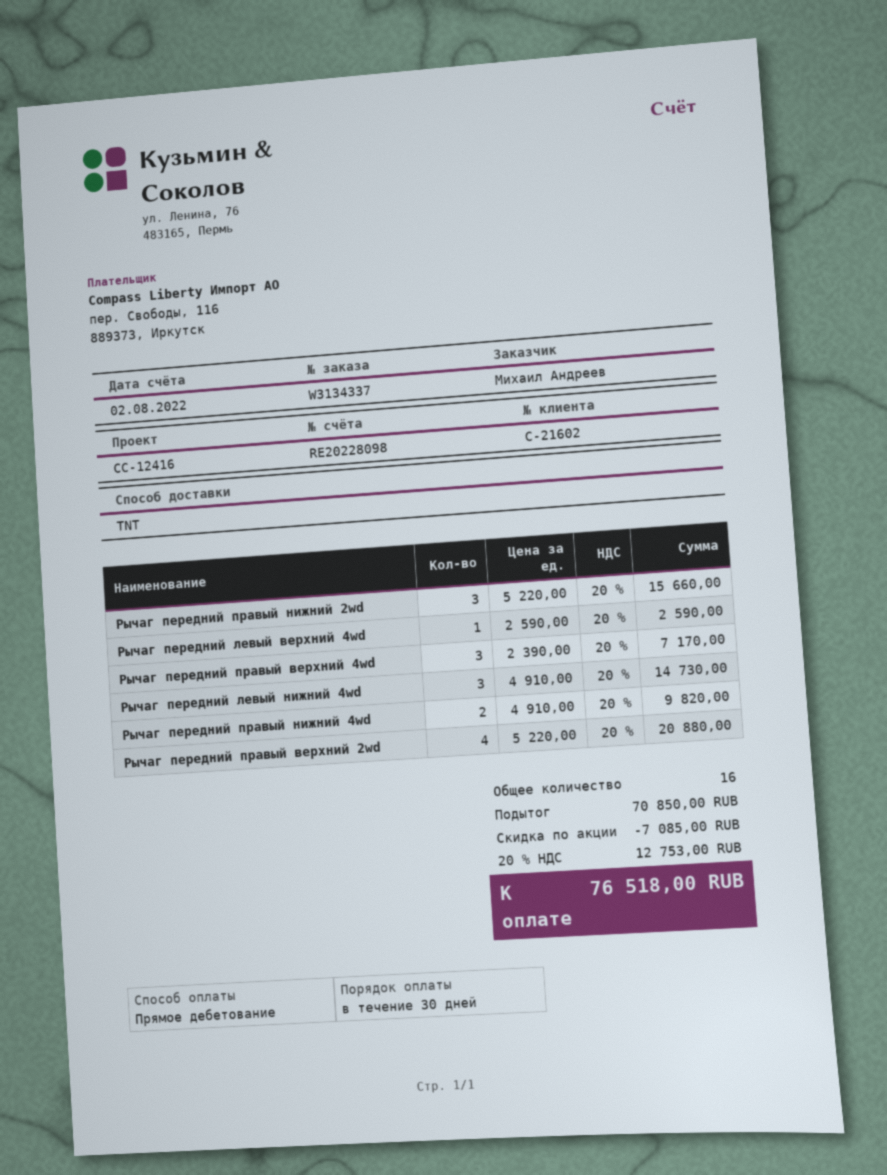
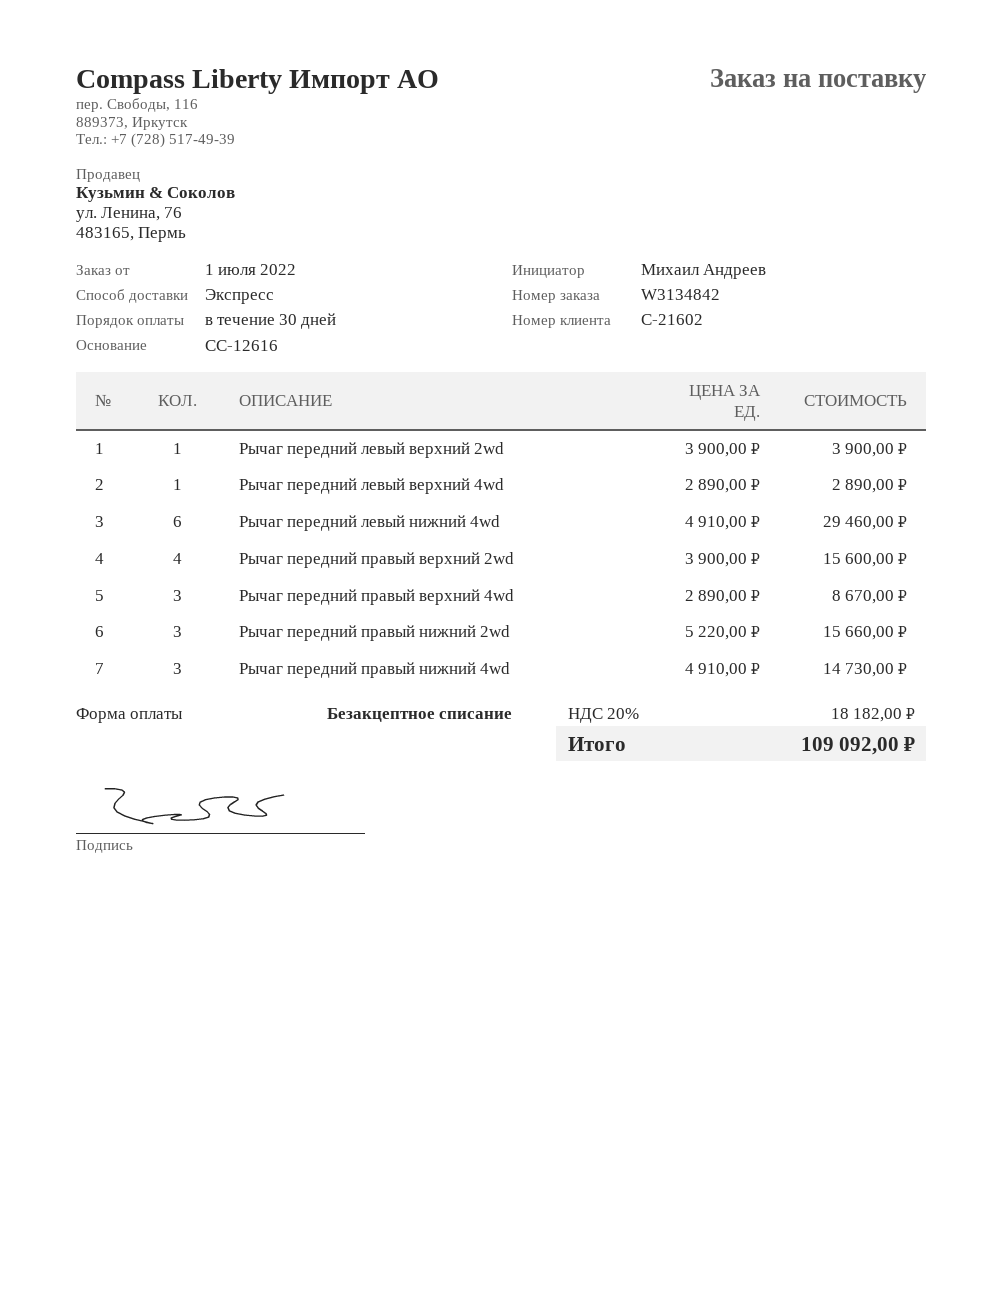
order number: W3134337 -> W3134842
reference: CC-12416 -> CC-12616
shipping method: TNT -> express
Рычаг передний левый верхний 4wd: 1 x 2590.00 = 2590.00 -> 1 x 2890.00 = 2890.00
Рычаг передний правый верхний 4wd: 3 x 2390.00 = 7170.00 -> 3 x 2890.00 = 8670.00
Рычаг передний левый нижний 4wd: 3 x 4910.00 = 14730.00 -> 6 x 4910.00 = 29460.00
Рычаг передний правый нижний 4wd: 2 x 4910.00 = 9820.00 -> 3 x 4910.00 = 14730.00
Рычаг передний правый верхний 2wd: 4 x 5220.00 = 20880.00 -> 4 x 3900.00 = 15600.00
Рычаг передний левый верхний 2wd: none -> 1 x 3900.00 = 3900.00
discount: 7085.00 -> none
tax: 20% = 12753.00 -> 20% = 18182.00
total: 76518.00 -> 109092.00

